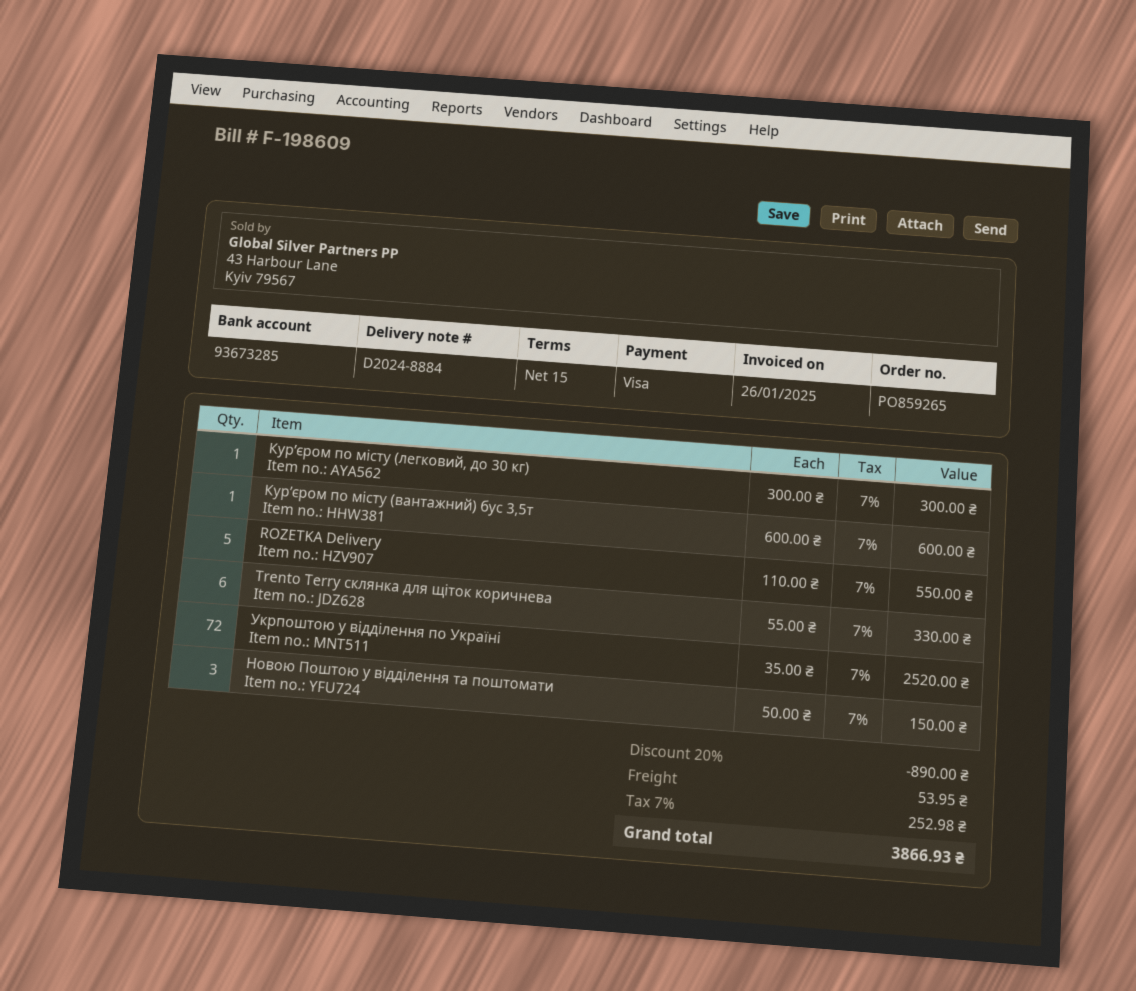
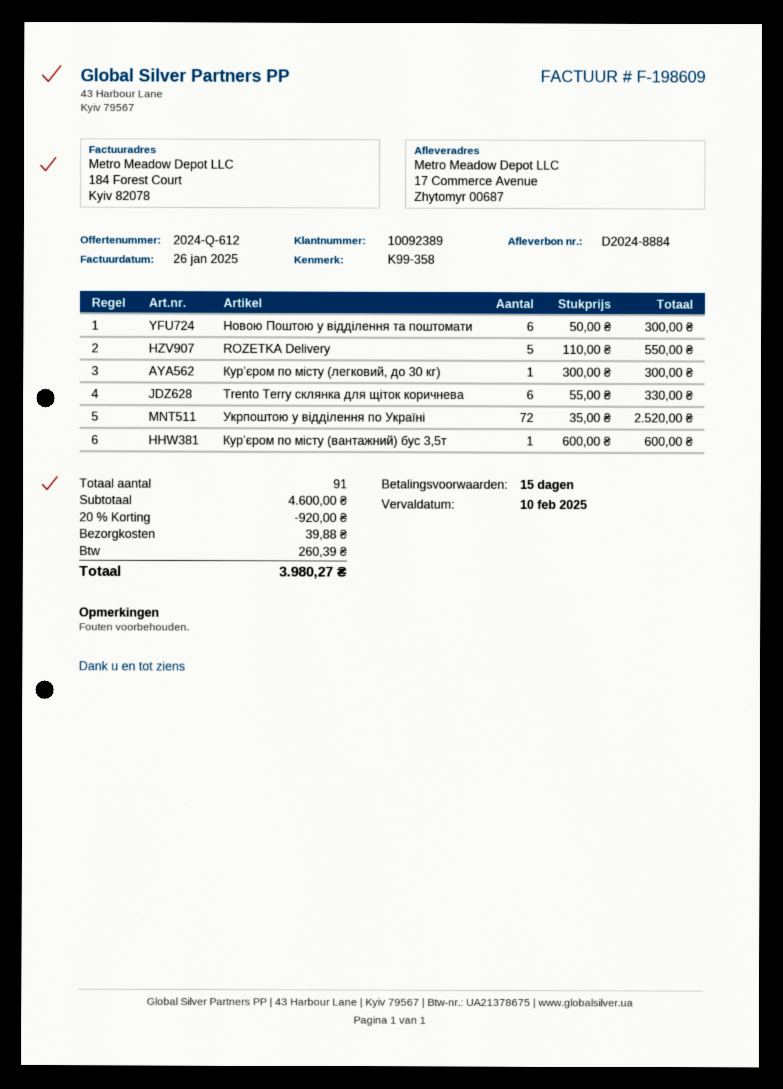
Новою Поштою у відділення та поштомати: 3 x 50.00 = 150.00 -> 6 x 50.00 = 300.00
discount: 20% = 890.00 -> 20% = 920.00
shipping: 53.95 -> 39.88
tax: 252.98 -> 260.39
total: 3866.93 -> 3980.27

